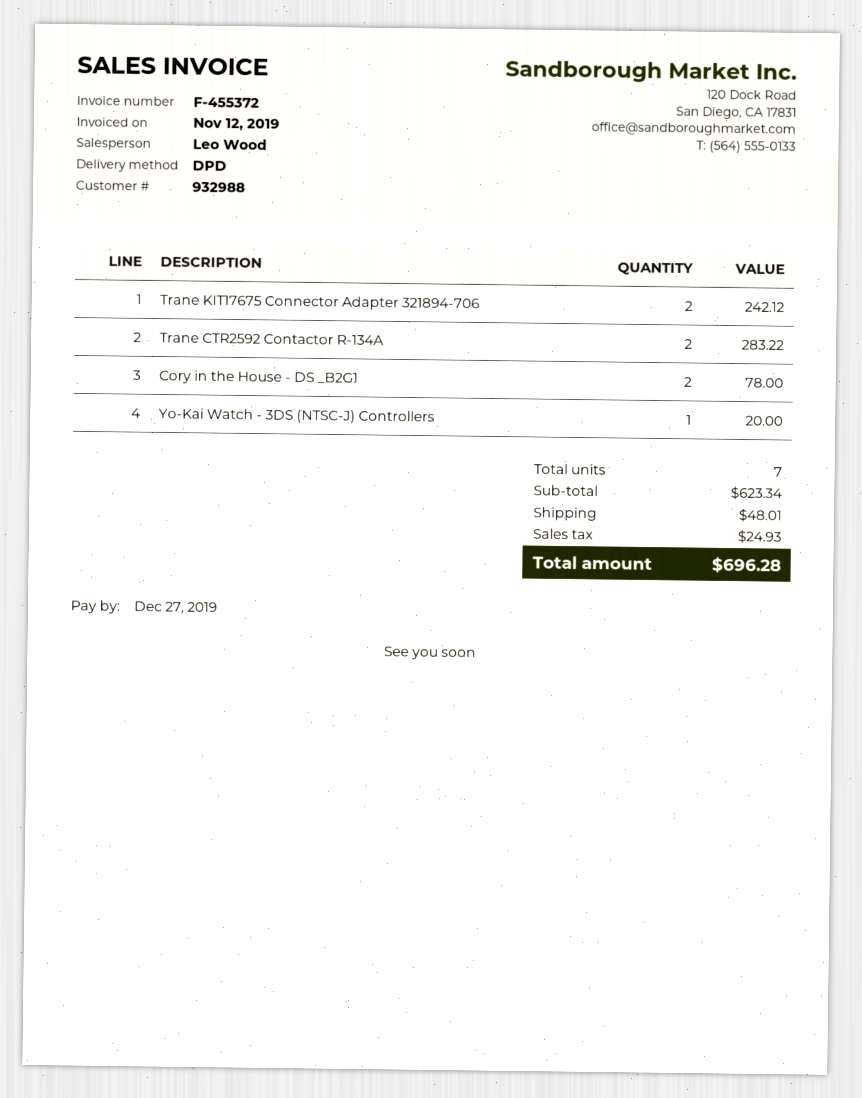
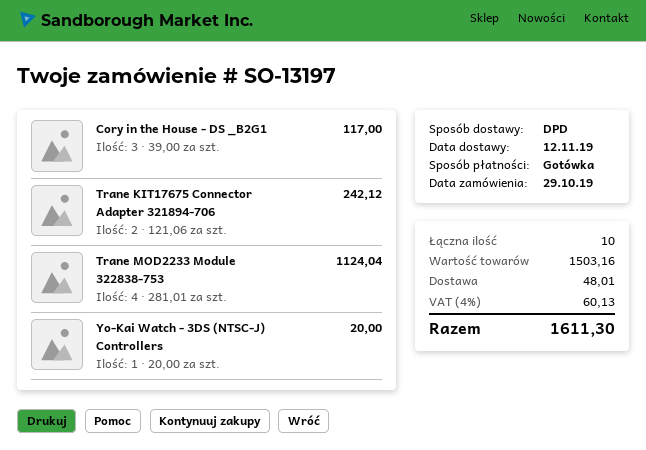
Trane CTR2592 Contactor R-134A: 2 for 283.22 -> none
Cory in the House - DS _B2G1: 2 for 78.00 -> 3 for 117.00
Trane MOD2233 Module 322838-753: none -> 4 for 1124.04
total quantity: 7 -> 10
subtotal: 623.34 -> 1503.16
tax: 24.93 -> 60.13
total: 696.28 -> 1611.30

